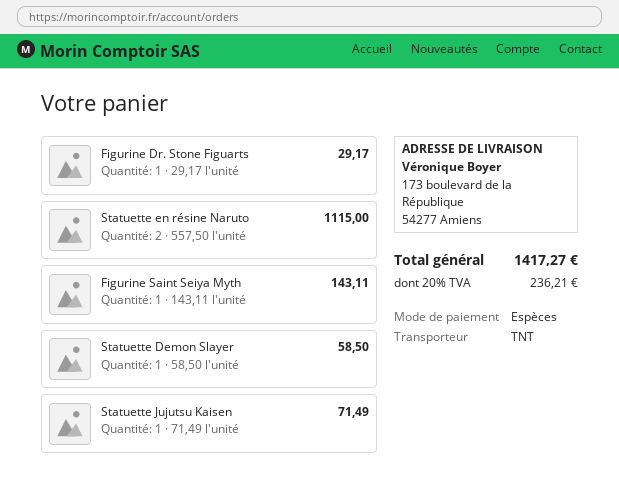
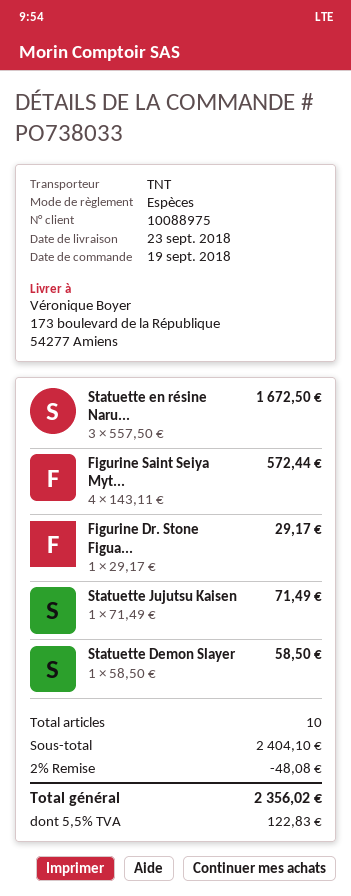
Statuette en résine Naruto: 2 x 557.50 = 1115.00 -> 3 x 557.50 = 1672.50
Figurine Saint Seiya Myth: 1 x 143.11 = 143.11 -> 4 x 143.11 = 572.44
discount: none -> 2% = 48.08
tax: 20% = 236.21 -> 5.5% = 122.83
total: 1417.27 -> 2356.02

